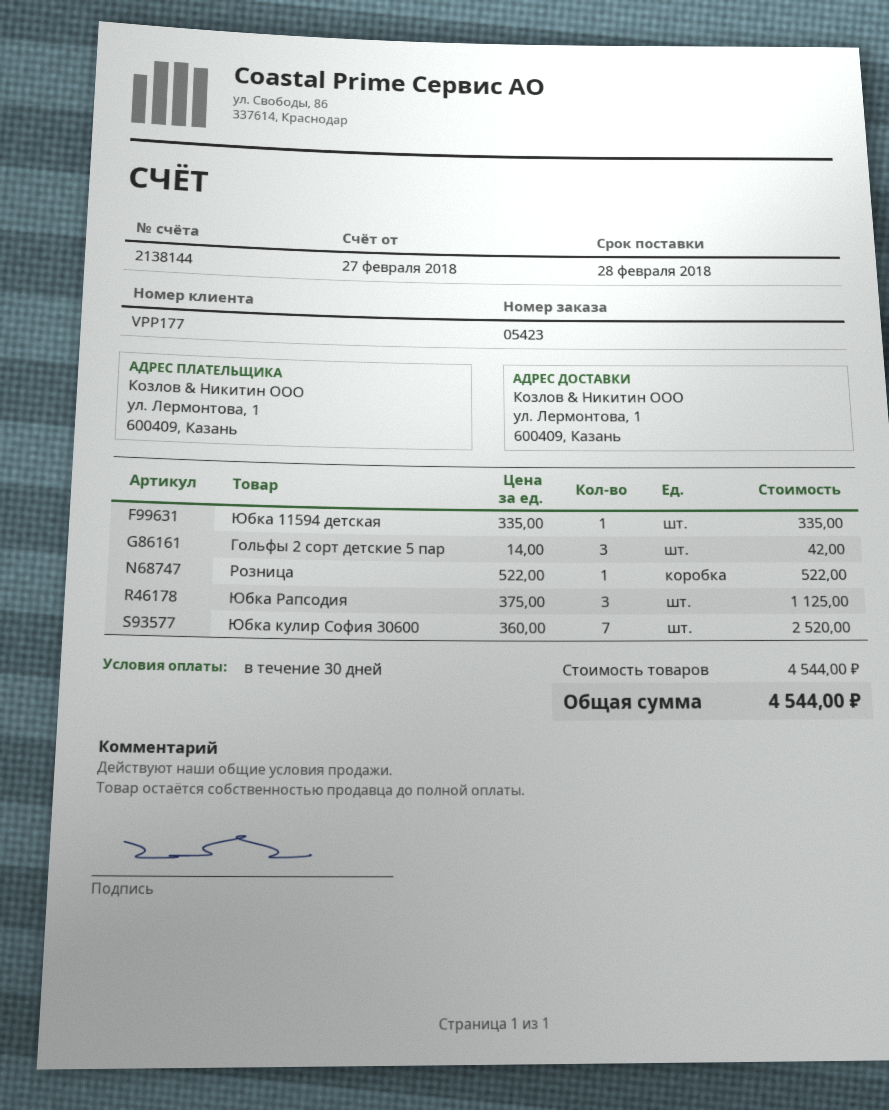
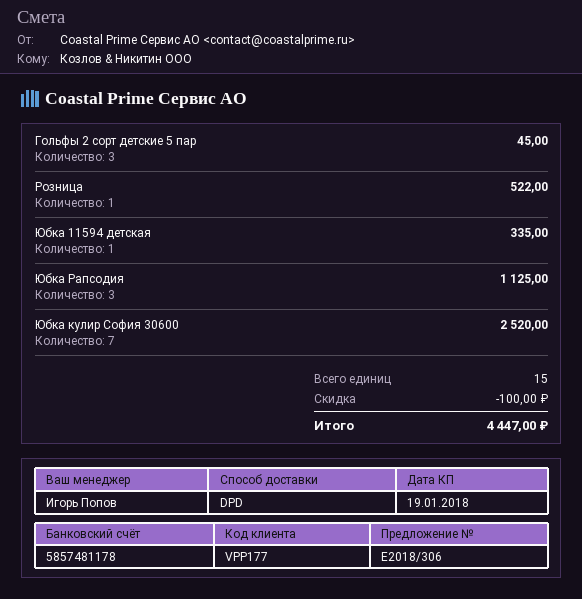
Гольфы 2 сорт детские 5 пар: 3 for 42.00 -> 3 for 45.00
discount: none -> 100.00
total: 4544.00 -> 4447.00

